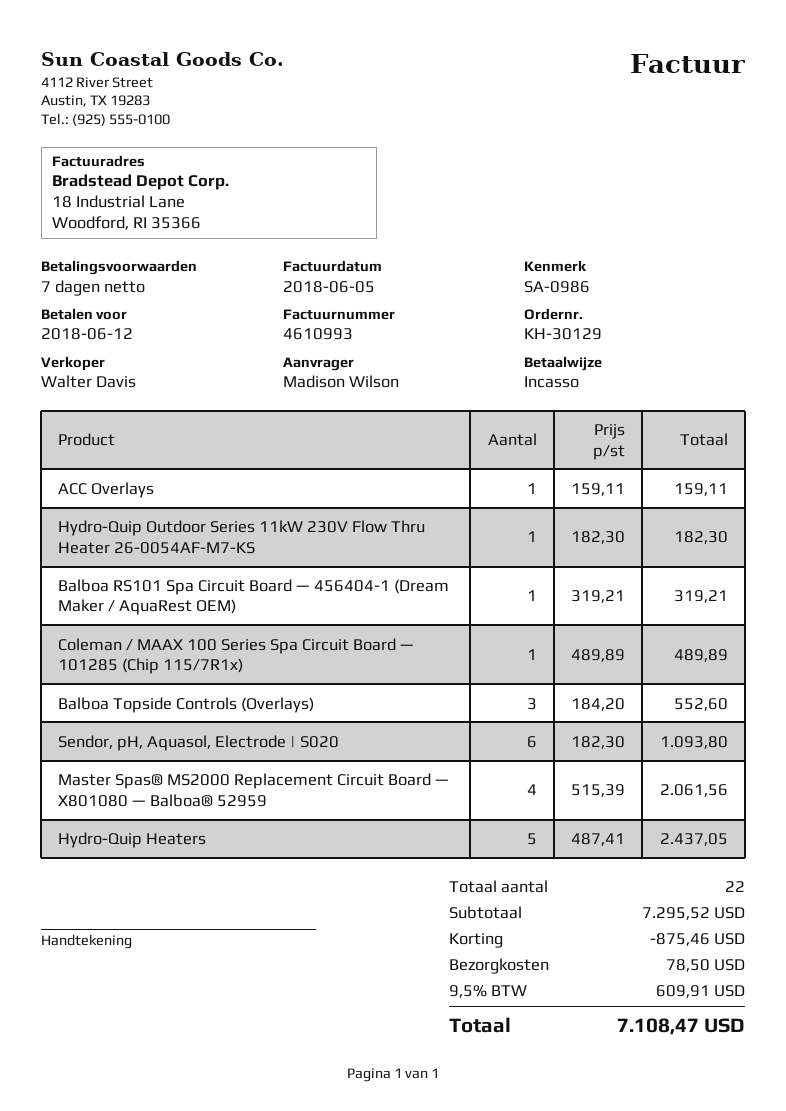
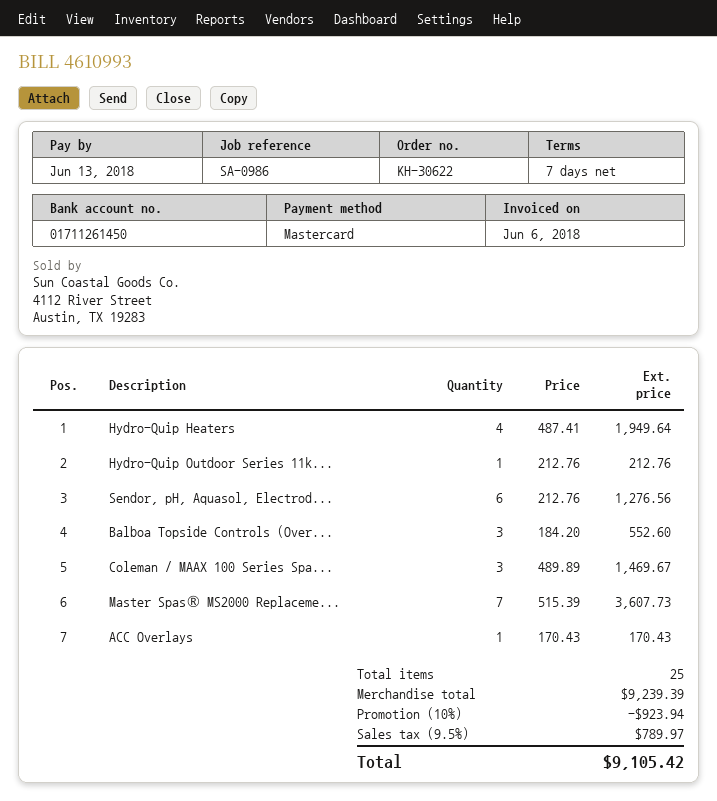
order number: KH-30129 -> KH-30622
invoice date: 2018-06-05 -> 2018-06-06
due date: 2018-06-12 -> 2018-06-13
payment method: direct debit -> Mastercard
ACC Overlays: 1 x 159.11 = 159.11 -> 1 x 170.43 = 170.43
Hydro-Quip Outdoor Series 11kW 230V Flow Thru Heater 26-0054AF-M7-KS: 1 x 182.30 = 182.30 -> 1 x 212.76 = 212.76
Balboa RS101 Spa Circuit Board — 456404-1 (Dream Maker / AquaRest OEM): 1 x 319.21 = 319.21 -> none
Coleman / MAAX 100 Series Spa Circuit Board — 101285 (Chip 115/7R1x): 1 x 489.89 = 489.89 -> 3 x 489.89 = 1469.67
Sendor, pH, Aquasol, Electrode | S020: 6 x 182.30 = 1093.80 -> 6 x 212.76 = 1276.56
Master Spas® MS2000 Replacement Circuit Board — X801080 — Balboa® 52959: 4 x 515.39 = 2061.56 -> 7 x 515.39 = 3607.73
Hydro-Quip Heaters: 5 x 487.41 = 2437.05 -> 4 x 487.41 = 1949.64
total quantity: 22 -> 25
subtotal: 7295.52 -> 9239.39
discount: 875.46 -> 923.94
shipping: 78.50 -> none
tax: 9.5% = 609.91 -> 9.5% = 789.97
total: 7108.47 -> 9105.42

